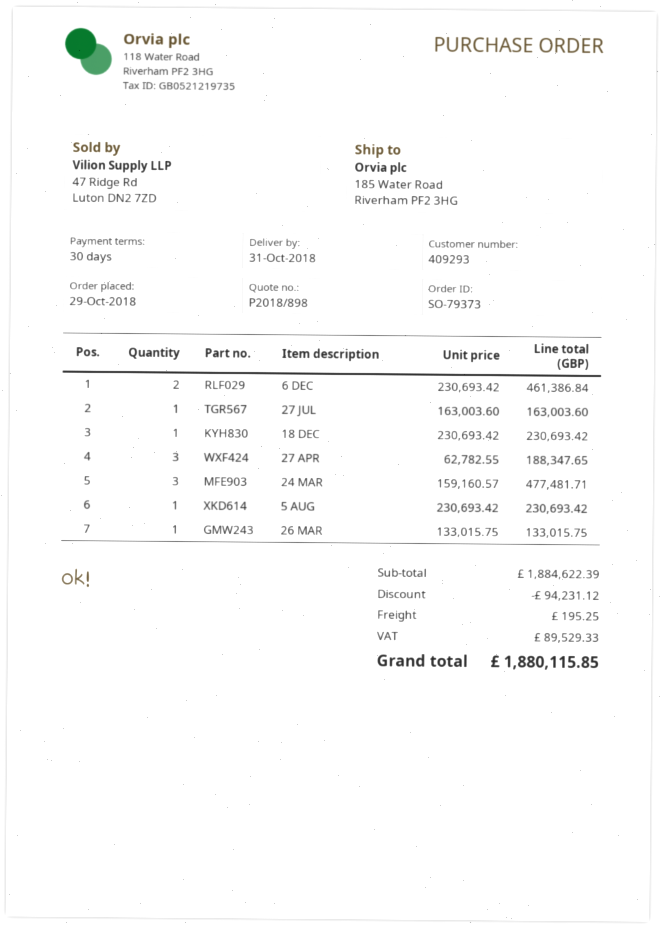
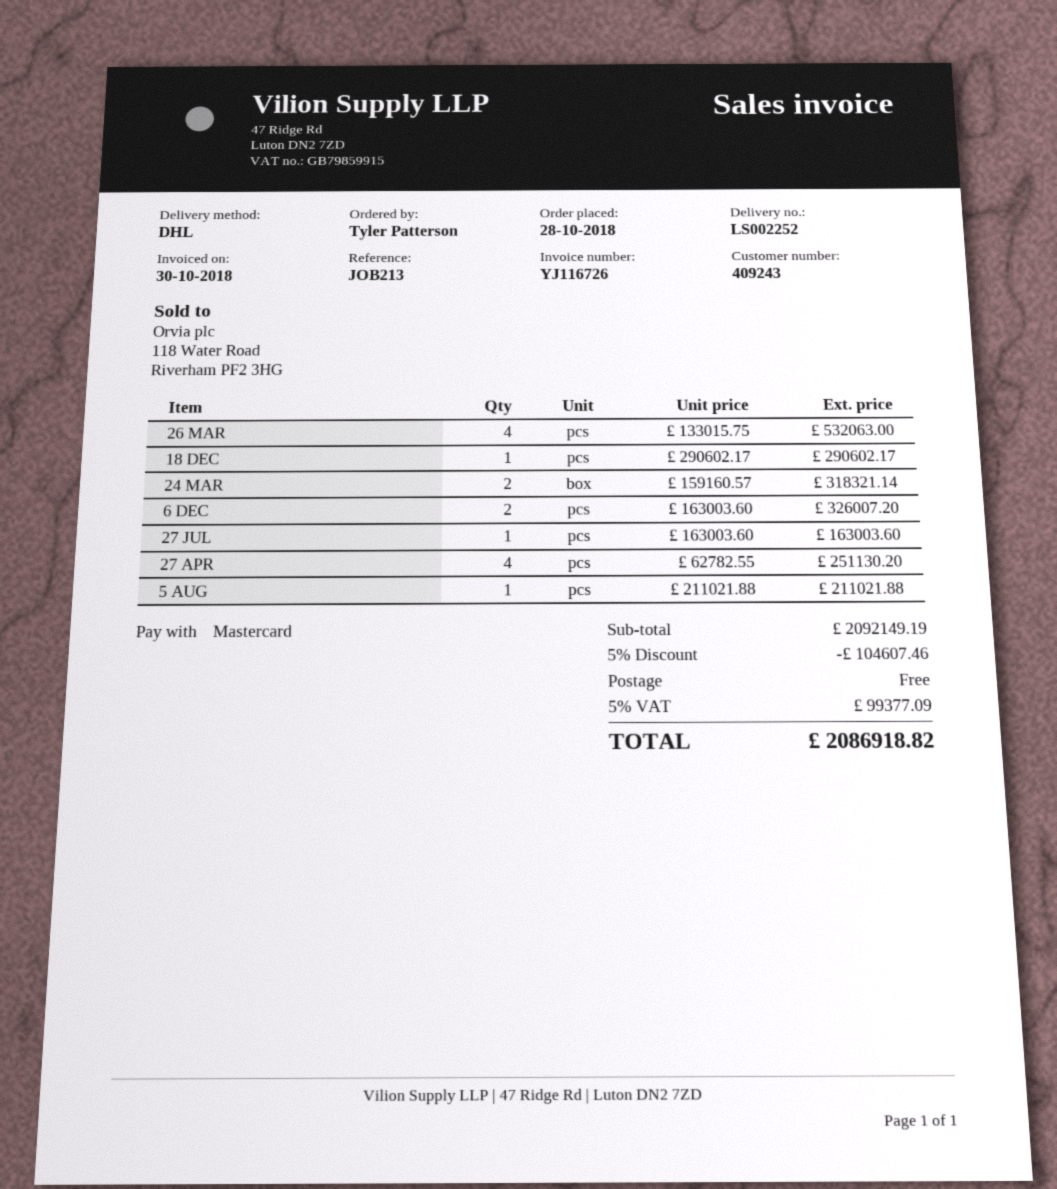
order date: 2018-10-29 -> 2018-10-28
customer number: 409293 -> 409243
6 DEC: 2 x 230693.42 = 461386.84 -> 2 x 163003.60 = 326007.20
18 DEC: 1 x 230693.42 = 230693.42 -> 1 x 290602.17 = 290602.17
27 APR: 3 x 62782.55 = 188347.65 -> 4 x 62782.55 = 251130.20
24 MAR: 3 x 159160.57 = 477481.71 -> 2 x 159160.57 = 318321.14
5 AUG: 1 x 230693.42 = 230693.42 -> 1 x 211021.88 = 211021.88
26 MAR: 1 x 133015.75 = 133015.75 -> 4 x 133015.75 = 532063.00
subtotal: 1884622.39 -> 2092149.19
discount: 94231.12 -> 104607.46
shipping: 195.25 -> 0.00
tax: 89529.33 -> 99377.09
total: 1880115.85 -> 2086918.82

